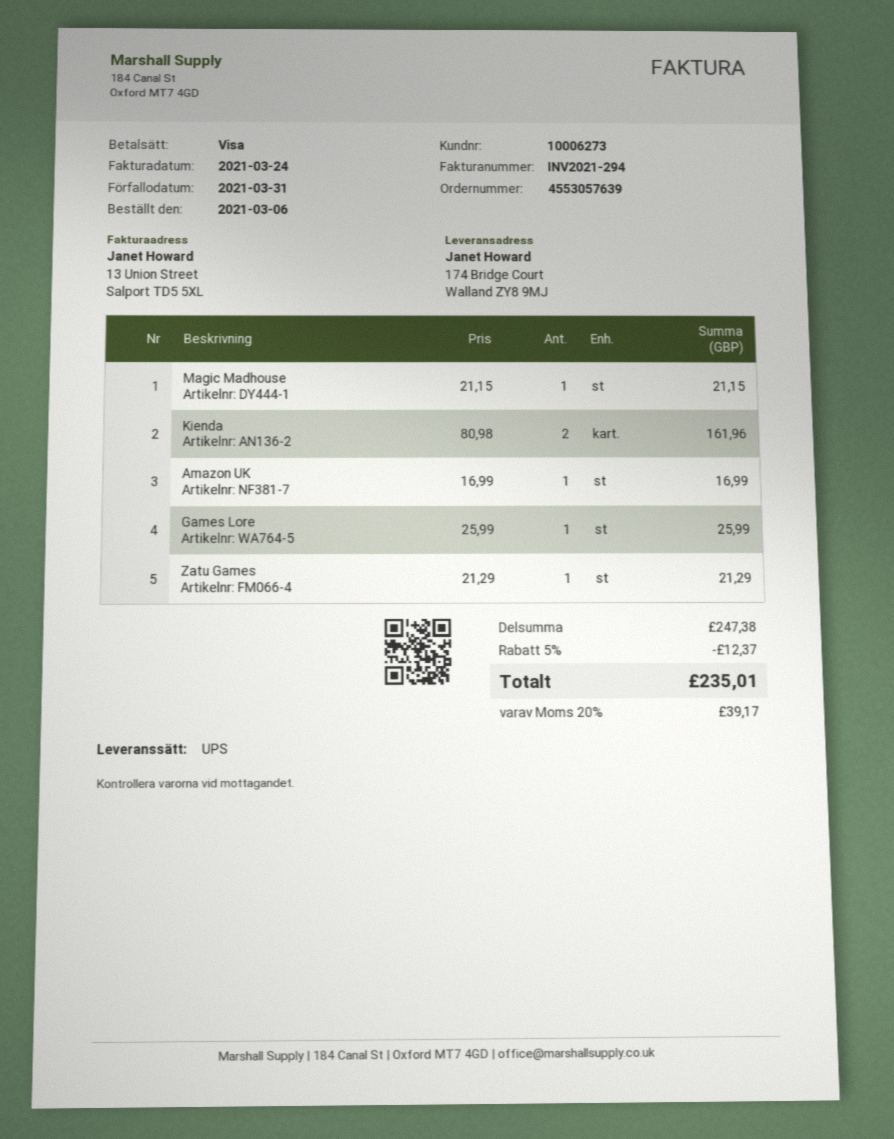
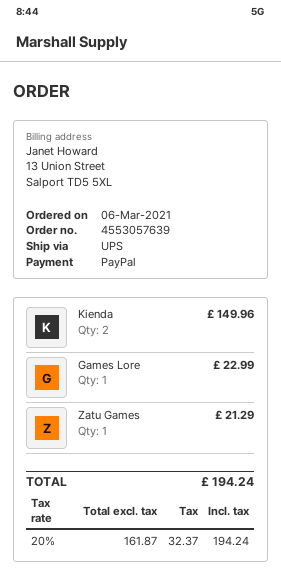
payment method: Visa -> PayPal
Magic Madhouse: 1 for 21.15 -> none
Kienda: 2 for 161.96 -> 2 for 149.96
Amazon UK: 1 for 16.99 -> none
Games Lore: 1 for 25.99 -> 1 for 22.99
discount: 5% = 12.37 -> none
tax: 20% = 39.17 -> 20% = 32.37
total: 235.01 -> 194.24

